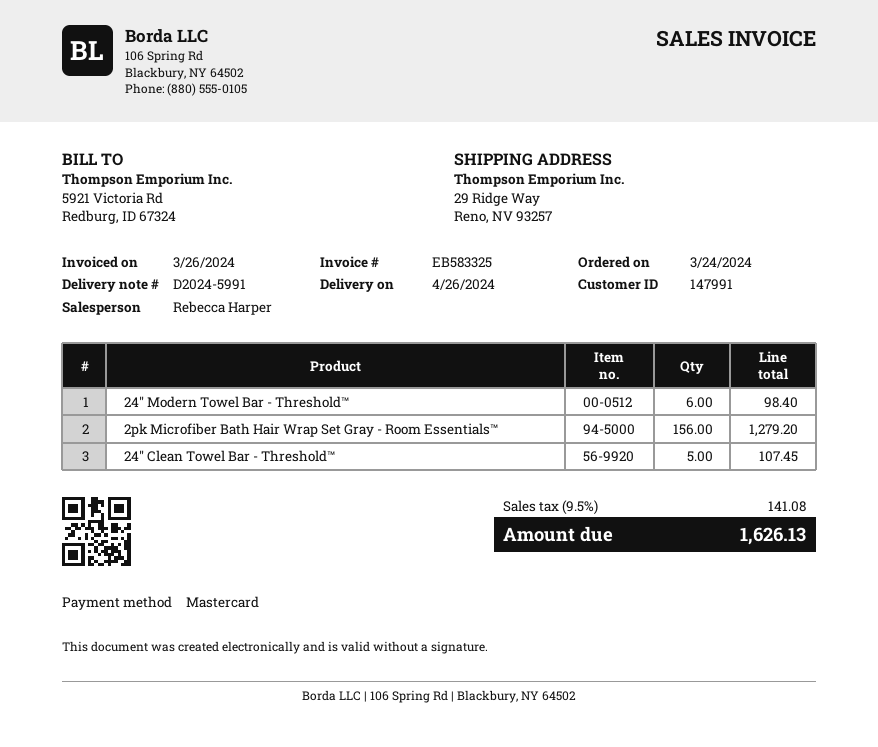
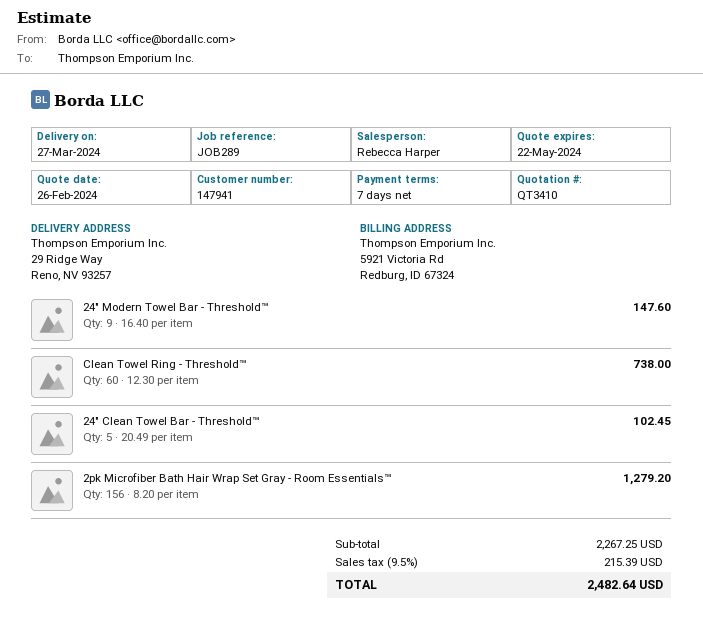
delivery date: 2024-04-26 -> 2024-03-27
customer number: 147991 -> 147941
24" Modern Towel Bar - Threshold™: 6 for 98.40 -> 9 for 147.60
24" Clean Towel Bar - Threshold™: 5 for 107.45 -> 5 for 102.45
Clean Towel Ring - Threshold™: none -> 60 for 738.00
tax: 9.5% = 141.08 -> 9.5% = 215.39
total: 1626.13 -> 2482.64

